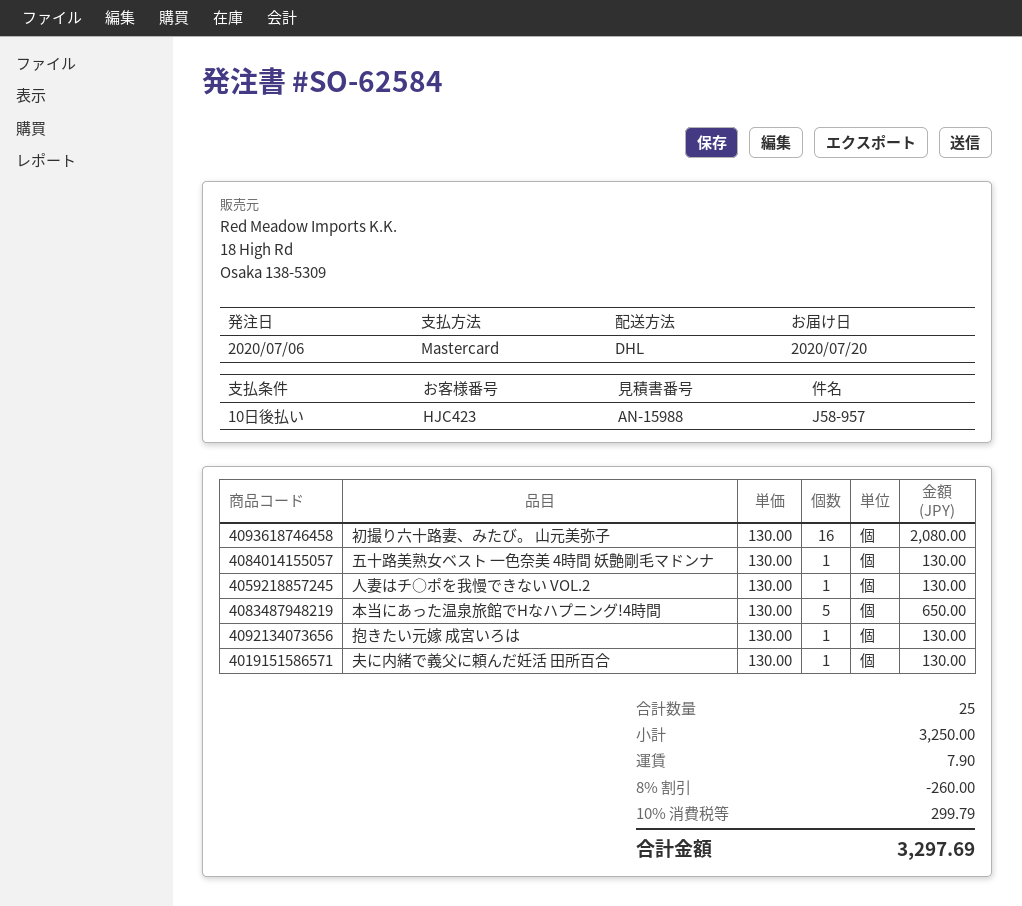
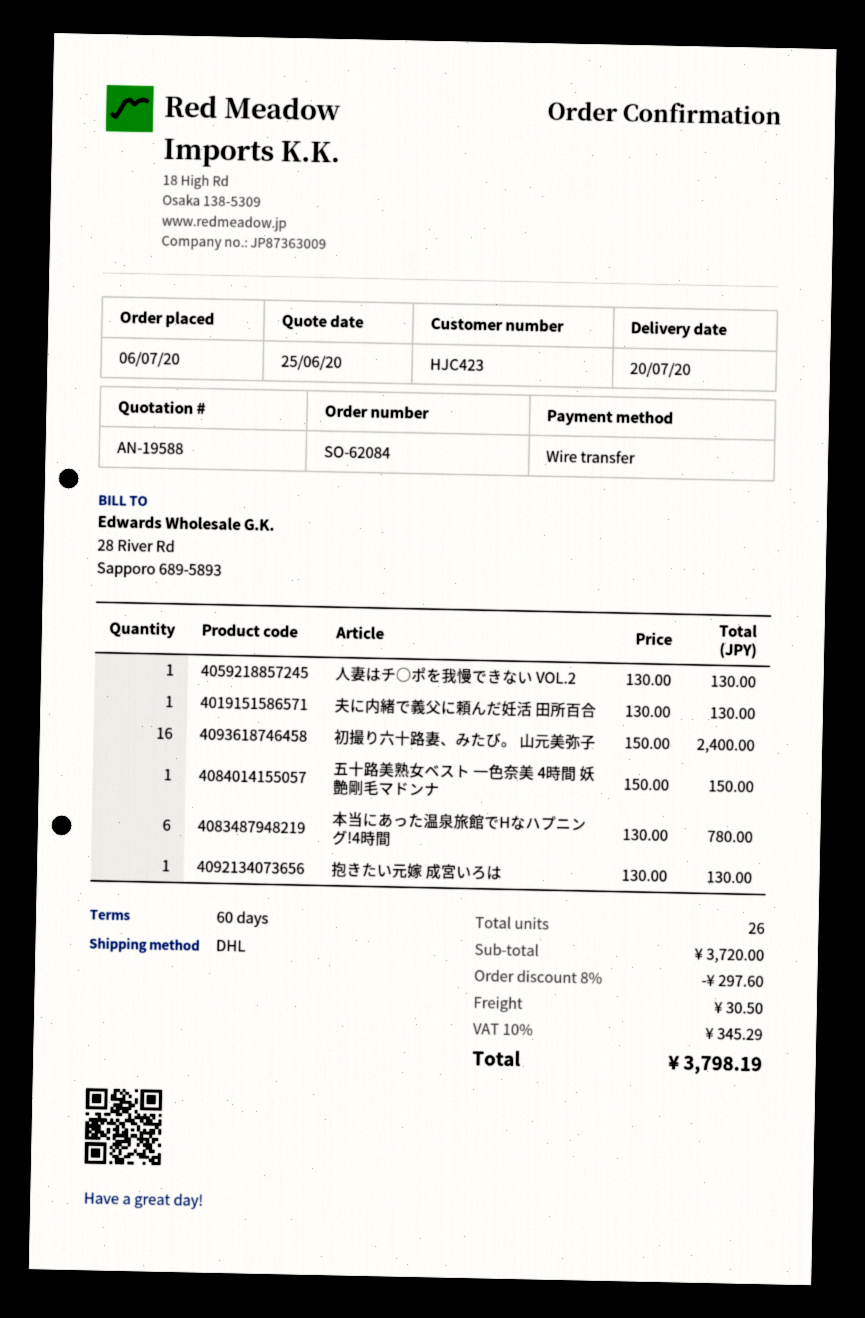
quote number: AN-15988 -> AN-19588
order number: SO-62584 -> SO-62084
payment terms: 10 days -> 60 days
payment method: Mastercard -> bank transfer
初撮り六十路妻、みたび。 山元美弥子: 16 x 130.00 = 2080.00 -> 16 x 150.00 = 2400.00
五十路美熟女ベスト 一色奈美 4時間 妖艶剛毛マドンナ: 1 x 130.00 = 130.00 -> 1 x 150.00 = 150.00
本当にあった温泉旅館でHなハプニング!4時間: 5 x 130.00 = 650.00 -> 6 x 130.00 = 780.00
total quantity: 25 -> 26
subtotal: 3250.00 -> 3720.00
discount: 8% = 260.00 -> 8% = 297.60
shipping: 7.90 -> 30.50
tax: 10% = 299.79 -> 10% = 345.29
total: 3297.69 -> 3798.19

